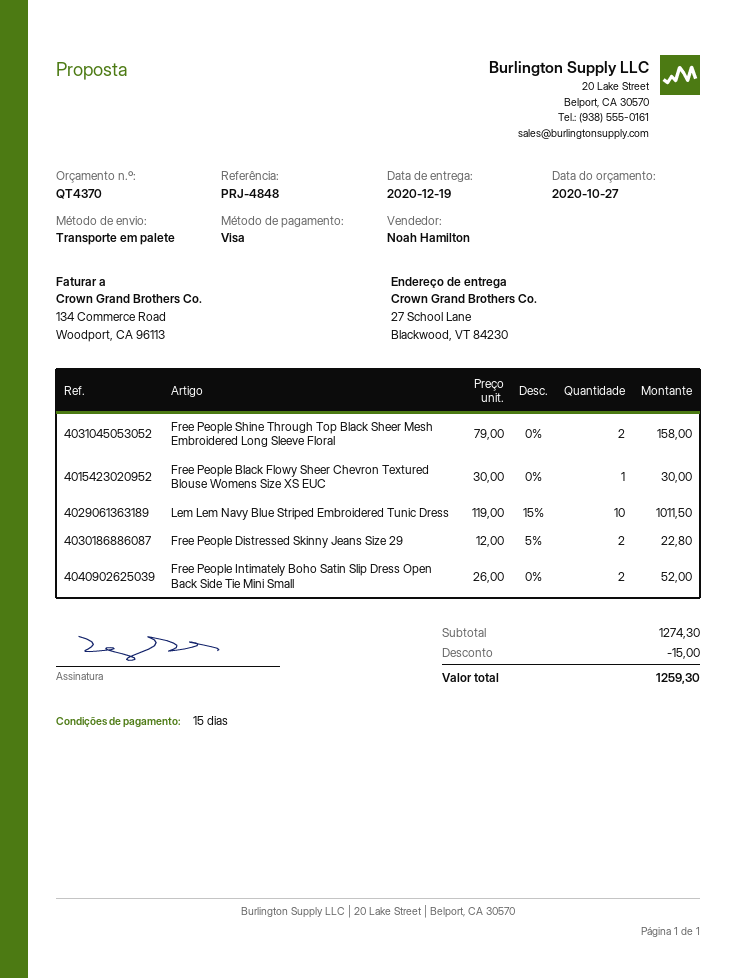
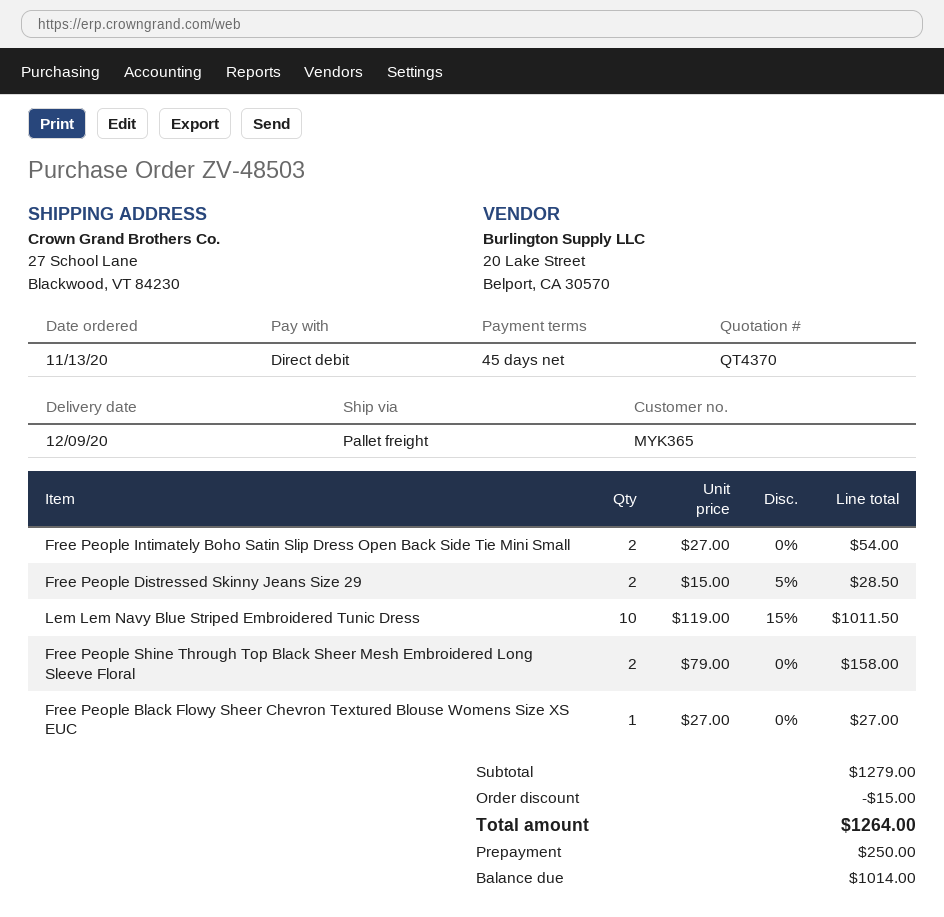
delivery date: 2020-12-19 -> 2020-12-09
payment terms: 15 days -> 45 days
payment method: Visa -> direct debit
Free People Black Flowy Sheer Chevron Textured Blouse Womens Size XS EUC: 1 x 30.00 = 30.00 -> 1 x 27.00 = 27.00
Free People Distressed Skinny Jeans Size 29: 2 x 12.00 - 5% = 22.80 -> 2 x 15.00 - 5% = 28.50
Free People Intimately Boho Satin Slip Dress Open Back Side Tie Mini Small: 2 x 26.00 = 52.00 -> 2 x 27.00 = 54.00
subtotal: 1274.30 -> 1279.00
total: 1259.30 -> 1264.00

